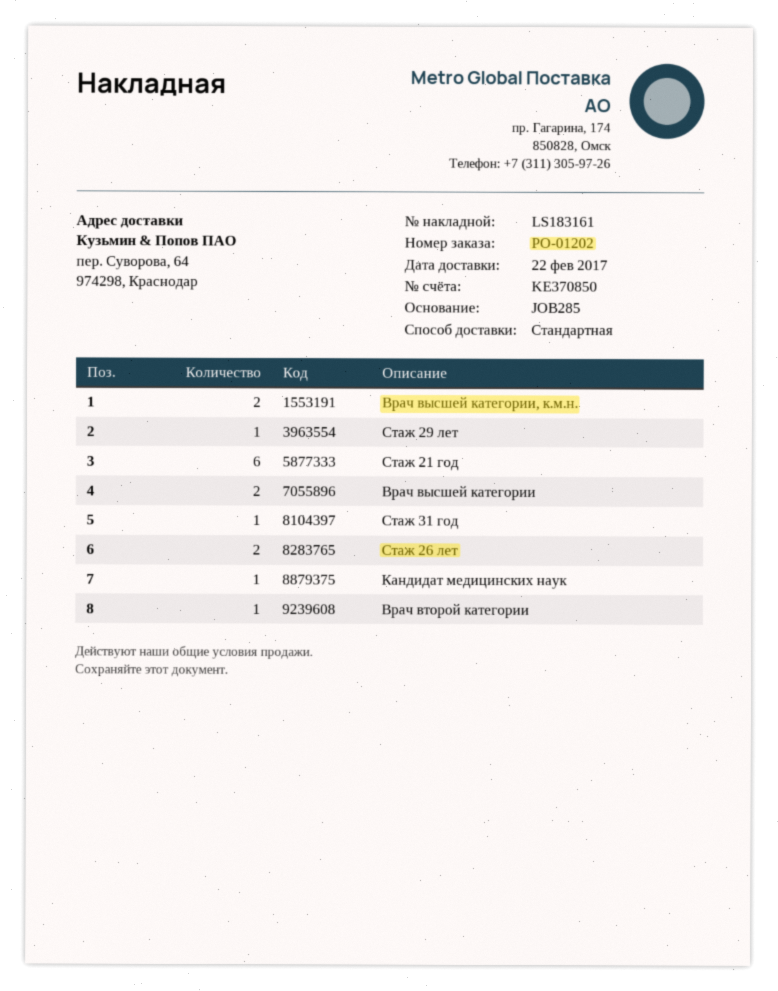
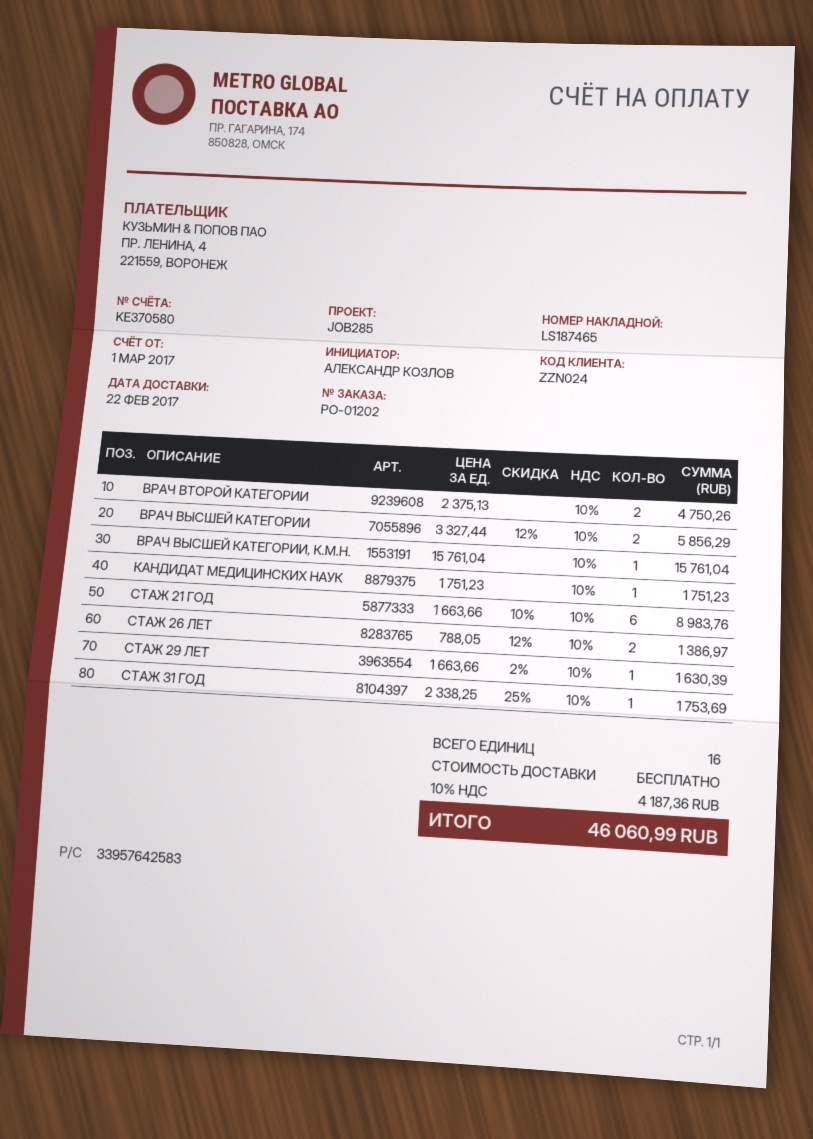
delivery note number: LS183161 -> LS187465
invoice number: KE370850 -> KE370580
Врач высшей категории, к.м.н.: 2 -> 1
Врач второй категории: 1 -> 2

